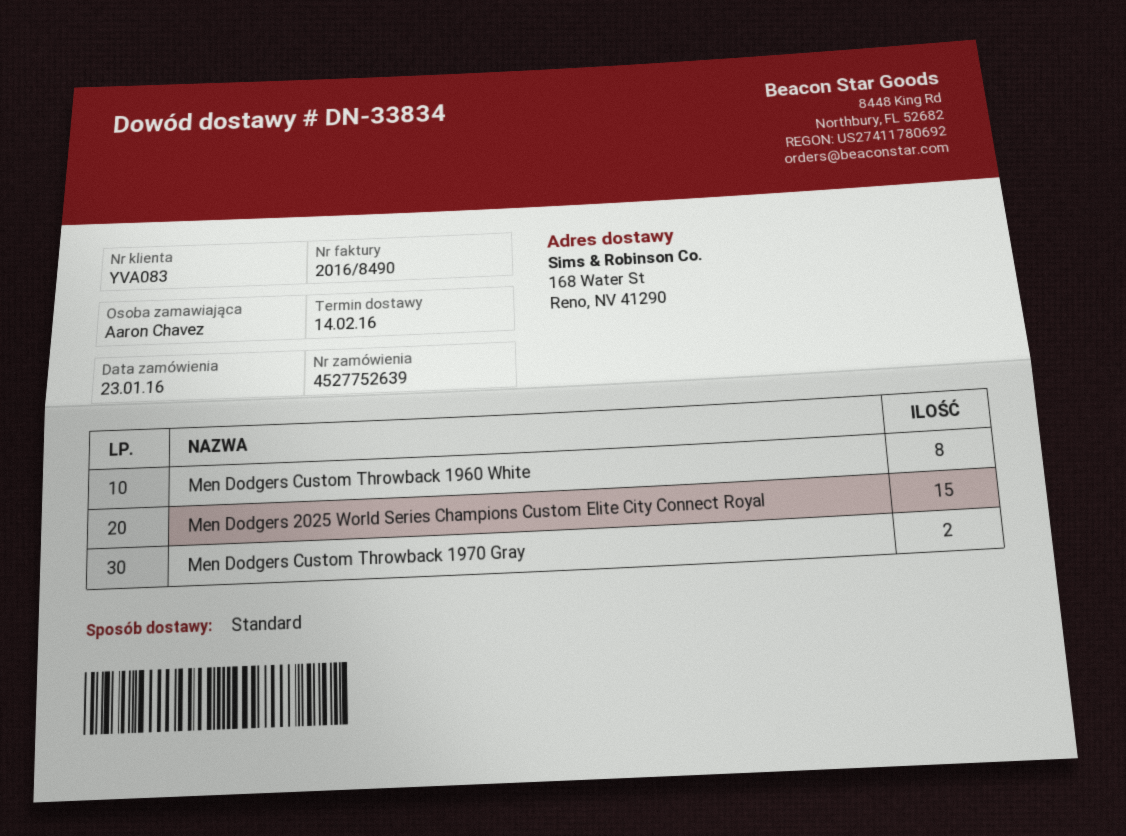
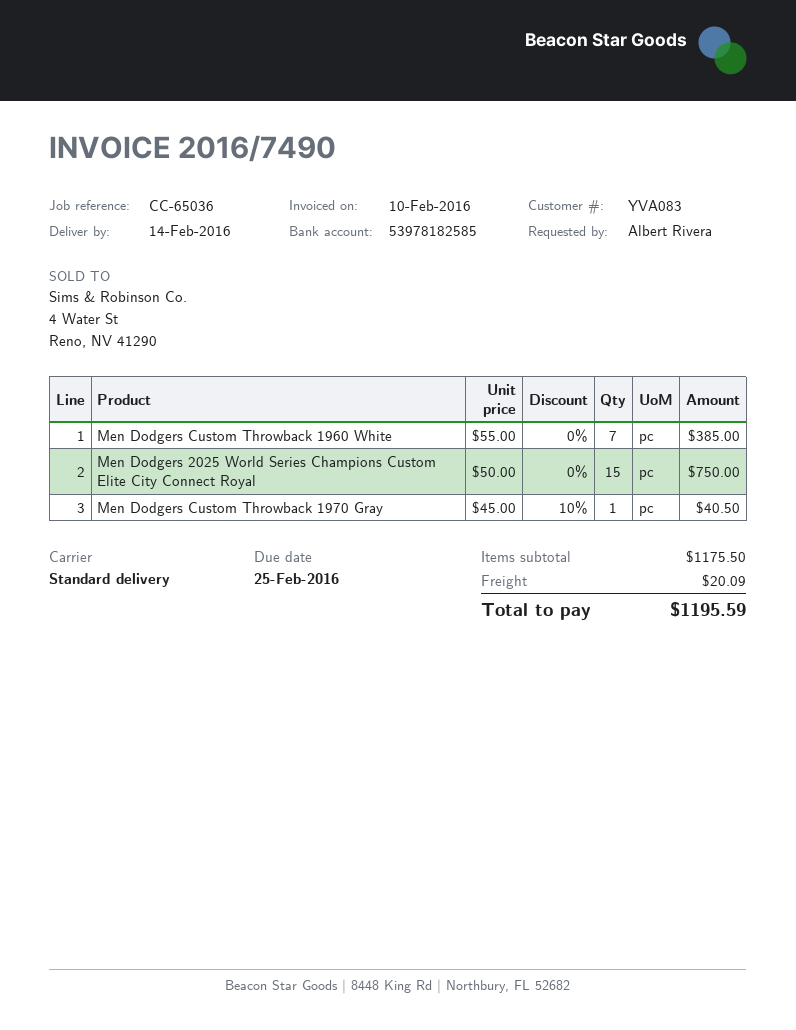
invoice number: 2016/8490 -> 2016/7490
ordered by: Aaron Chavez -> Albert Rivera
Men Dodgers Custom Throwback 1960 White: 8 -> 7
Men Dodgers Custom Throwback 1970 Gray: 2 -> 1

